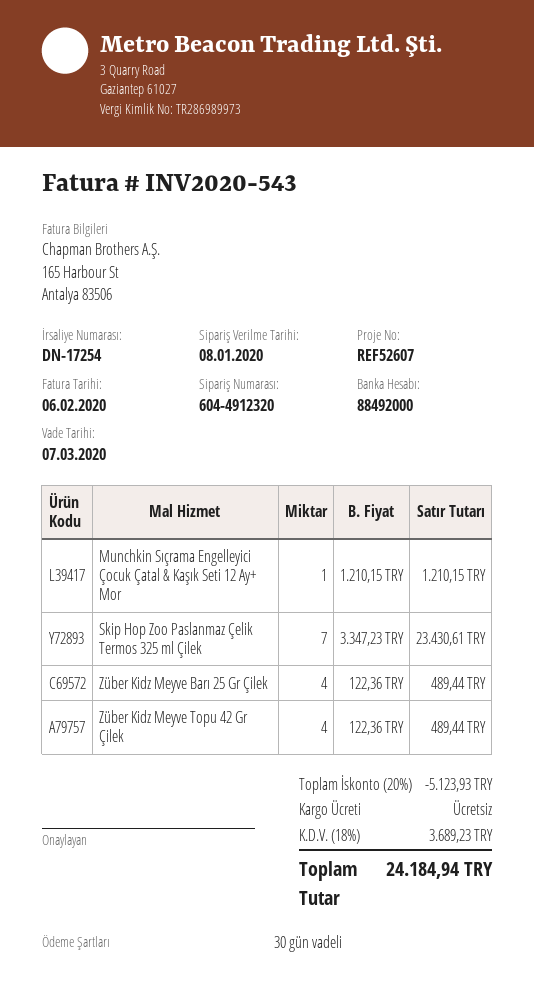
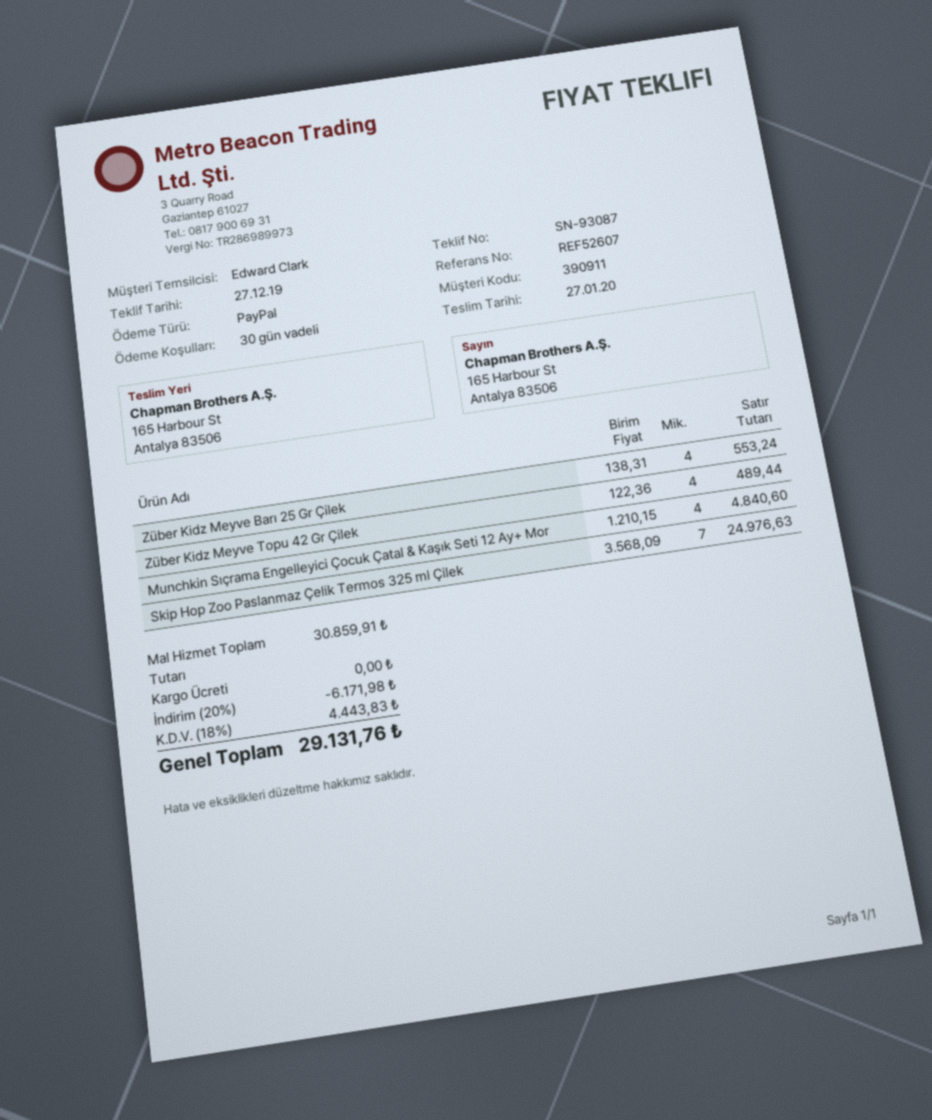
Munchkin Sıçrama Engelleyici Çocuk Çatal & Kaşık Seti 12 Ay+ Mor: 1 x 1210.15 = 1210.15 -> 4 x 1210.15 = 4840.60
Skip Hop Zoo Paslanmaz Çelik Termos 325 ml Çilek: 7 x 3347.23 = 23430.61 -> 7 x 3568.09 = 24976.63
Züber Kidz Meyve Barı 25 Gr Çilek: 4 x 122.36 = 489.44 -> 4 x 138.31 = 553.24
discount: 20% = 5123.93 -> 20% = 6171.98
tax: 18% = 3689.23 -> 18% = 4443.83
total: 24184.94 -> 29131.76

